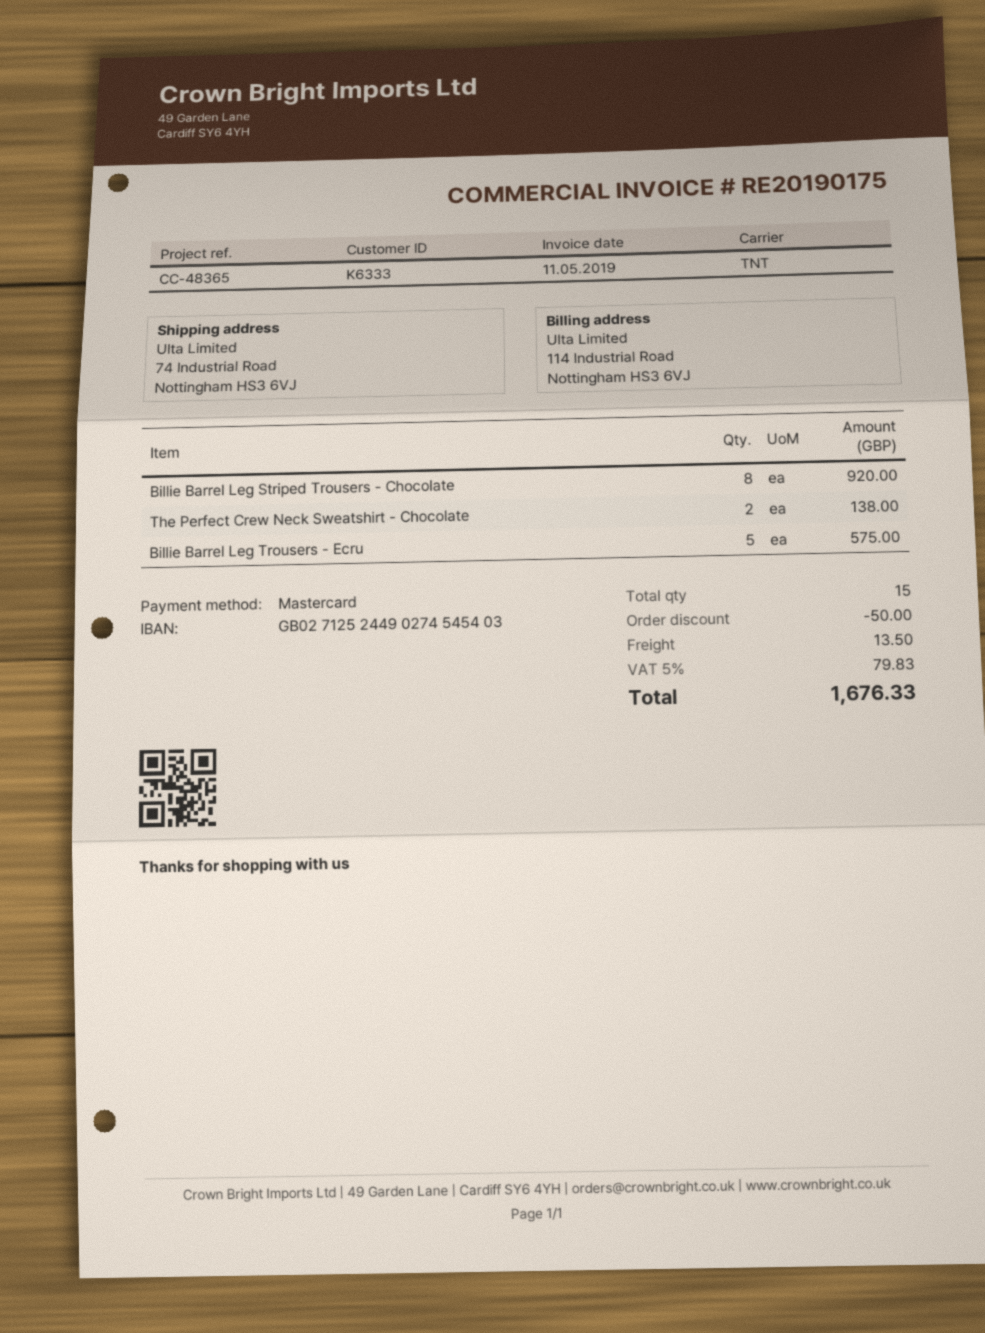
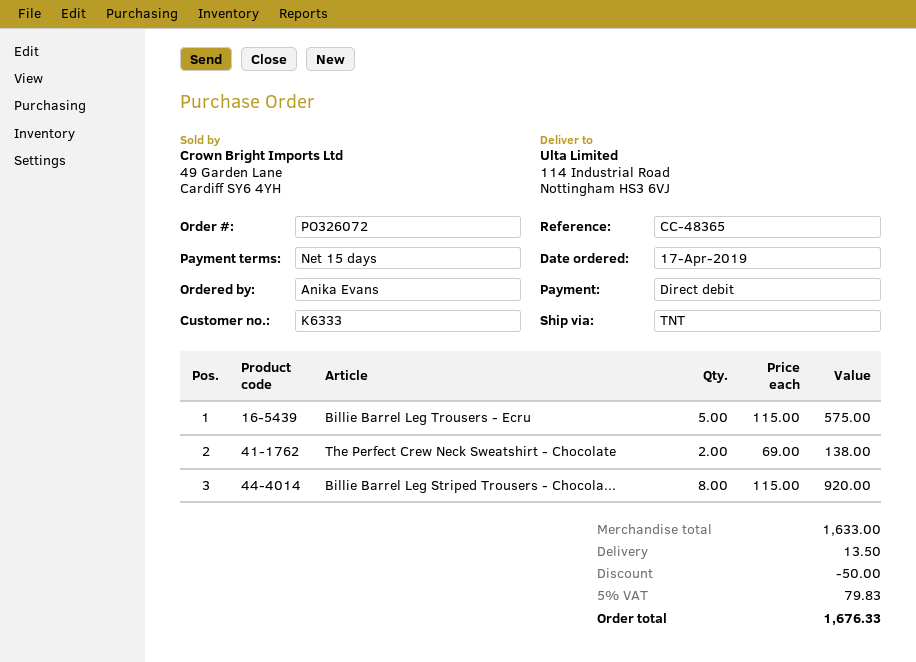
payment method: Mastercard -> direct debit
ship to: 74 Industrial Road, Nottingham HS3 6VJ -> 114 Industrial Road, Nottingham HS3 6VJ

